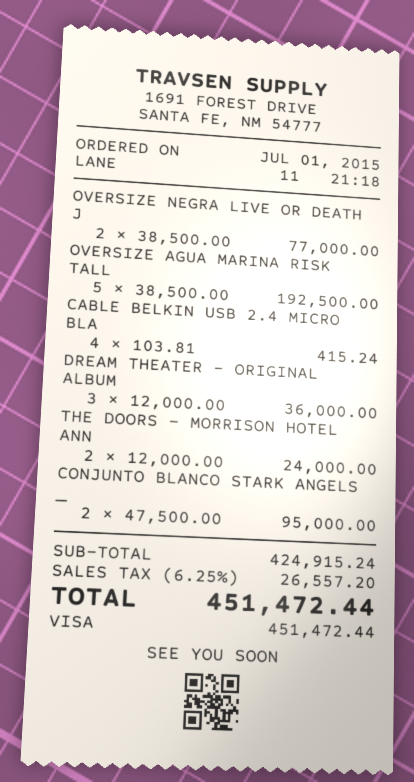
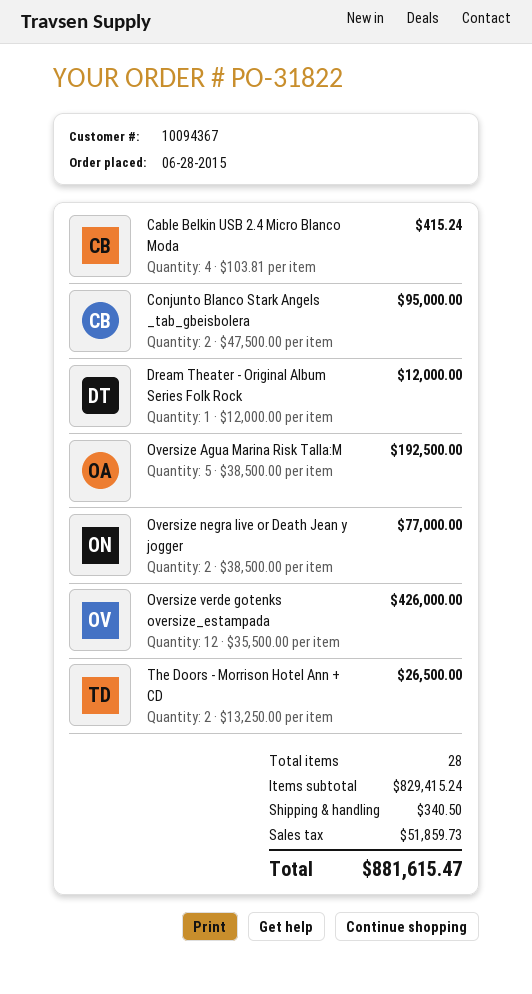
order date: 2015-07-01 -> 2015-06-28
DREAM THEATER - ORIGINAL ALBUM: 3 x 12000.00 = 36000.00 -> 1 x 12000.00 = 12000.00
THE DOORS - MORRISON HOTEL ANN: 2 x 12000.00 = 24000.00 -> 2 x 13250.00 = 26500.00
Oversize verde gotenks oversize_estampada: none -> 12 x 35500.00 = 426000.00
subtotal: 424915.24 -> 829415.24
shipping: none -> 340.50
tax: 26557.20 -> 51859.73
total: 451472.44 -> 881615.47

